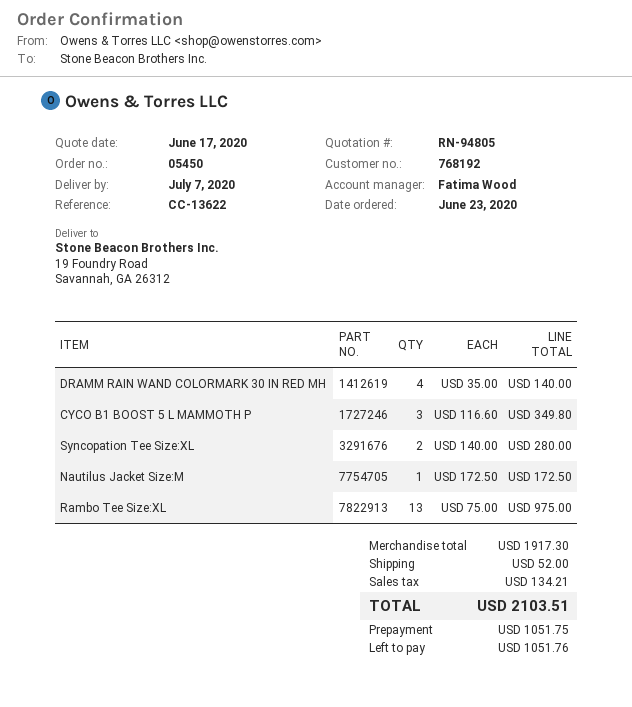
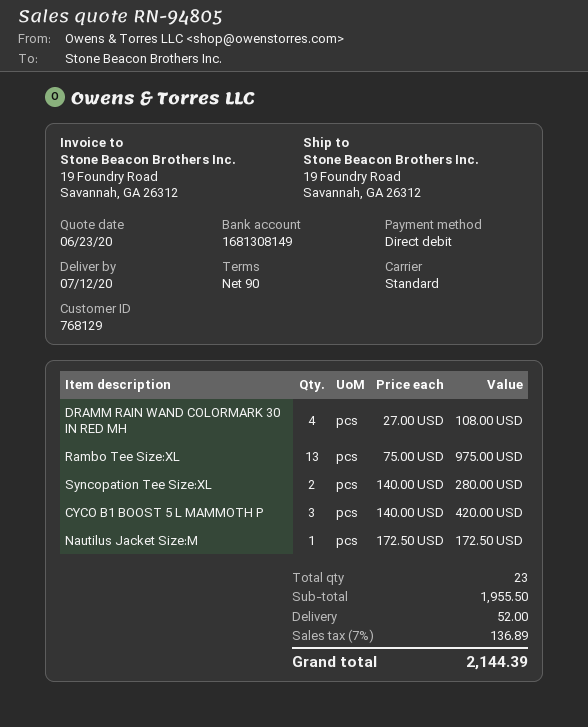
quote date: 2020-06-17 -> 2020-06-23
delivery date: 2020-07-07 -> 2020-07-12
customer number: 768192 -> 768129
DRAMM RAIN WAND COLORMARK 30 IN RED MH: 4 x 35.00 = 140.00 -> 4 x 27.00 = 108.00
CYCO B1 BOOST 5 L MAMMOTH P: 3 x 116.60 = 349.80 -> 3 x 140.00 = 420.00
subtotal: 1917.30 -> 1955.50
tax: 134.21 -> 136.89
total: 2103.51 -> 2144.39

